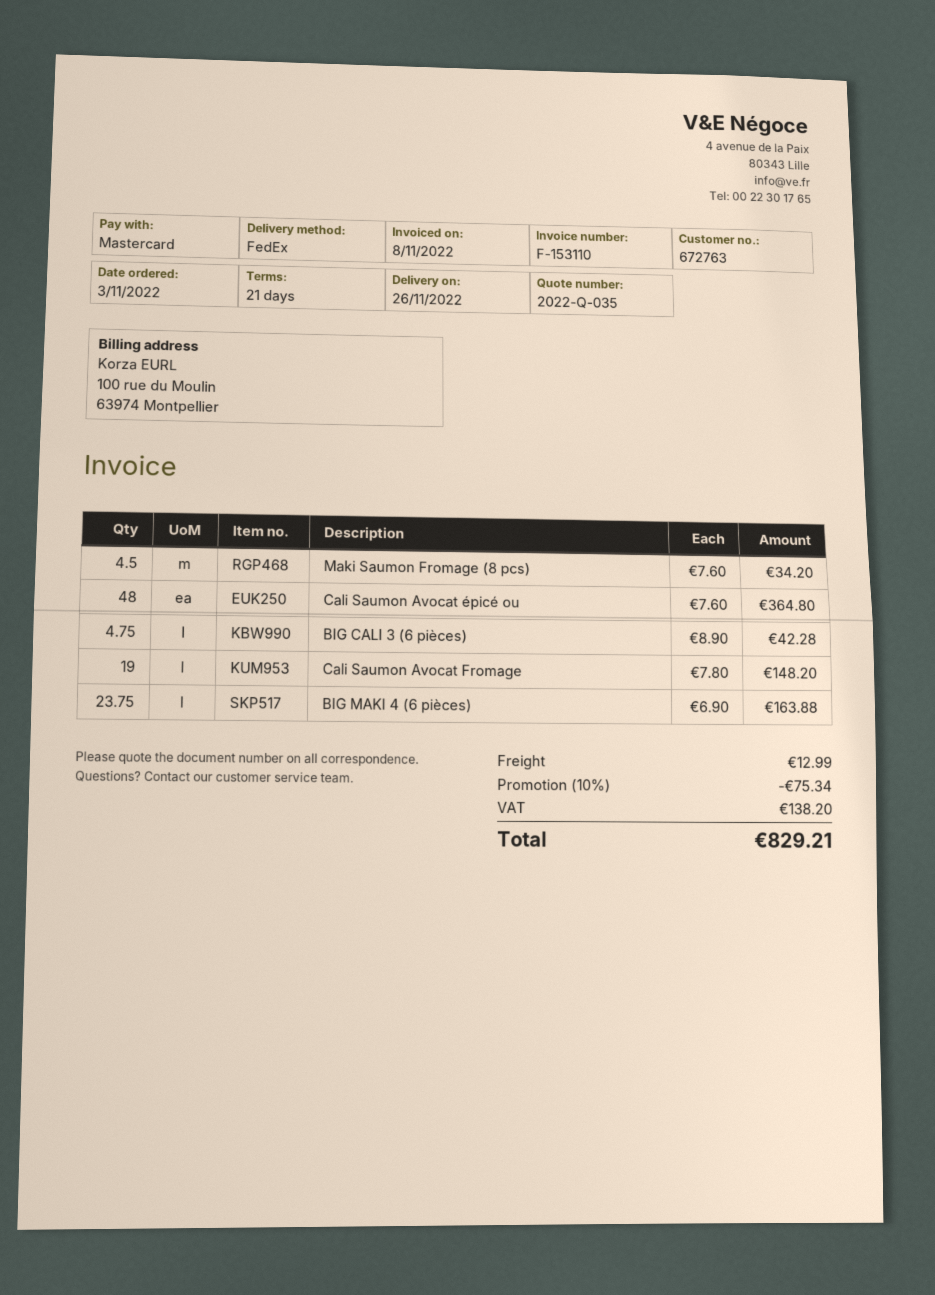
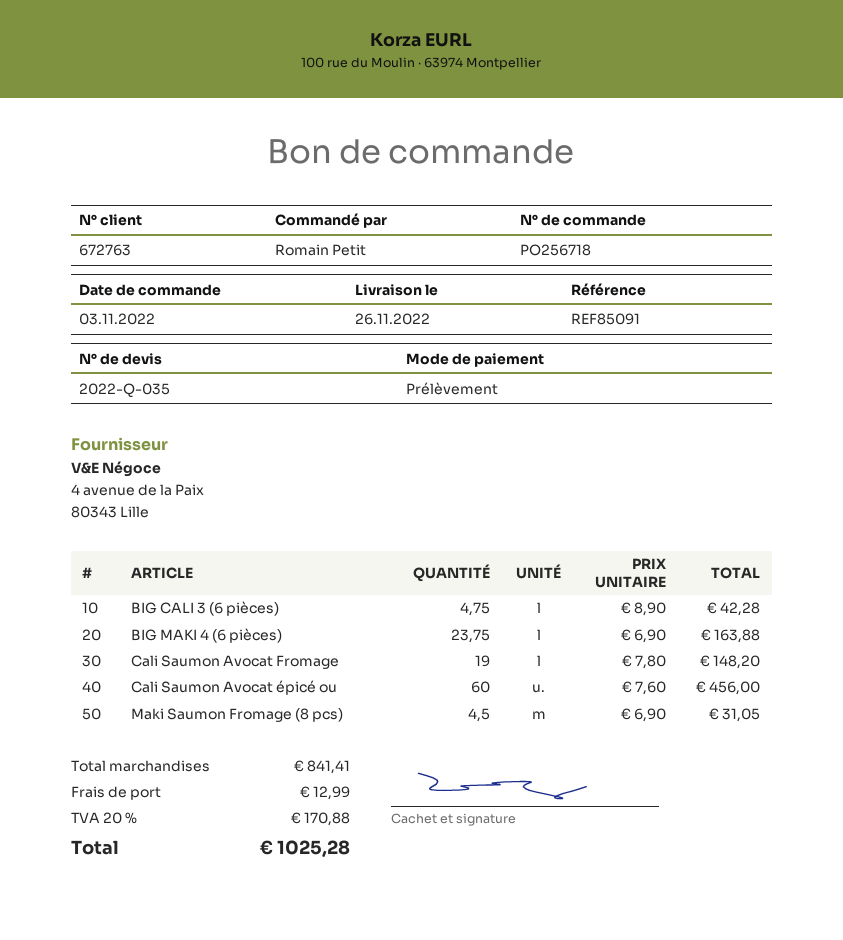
payment method: Mastercard -> direct debit
Maki Saumon Fromage (8 pcs): 4.5 x 7.60 = 34.20 -> 4.5 x 6.90 = 31.05
Cali Saumon Avocat épicé ou: 48 x 7.60 = 364.80 -> 60 x 7.60 = 456.00
discount: 10% = 75.34 -> none
tax: 138.20 -> 170.88
total: 829.21 -> 1025.28

